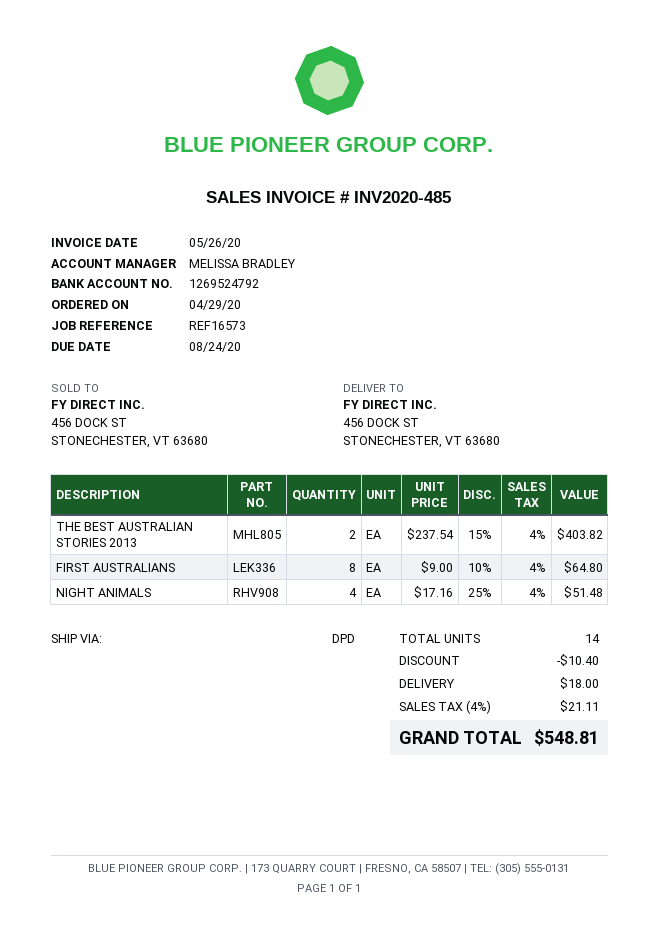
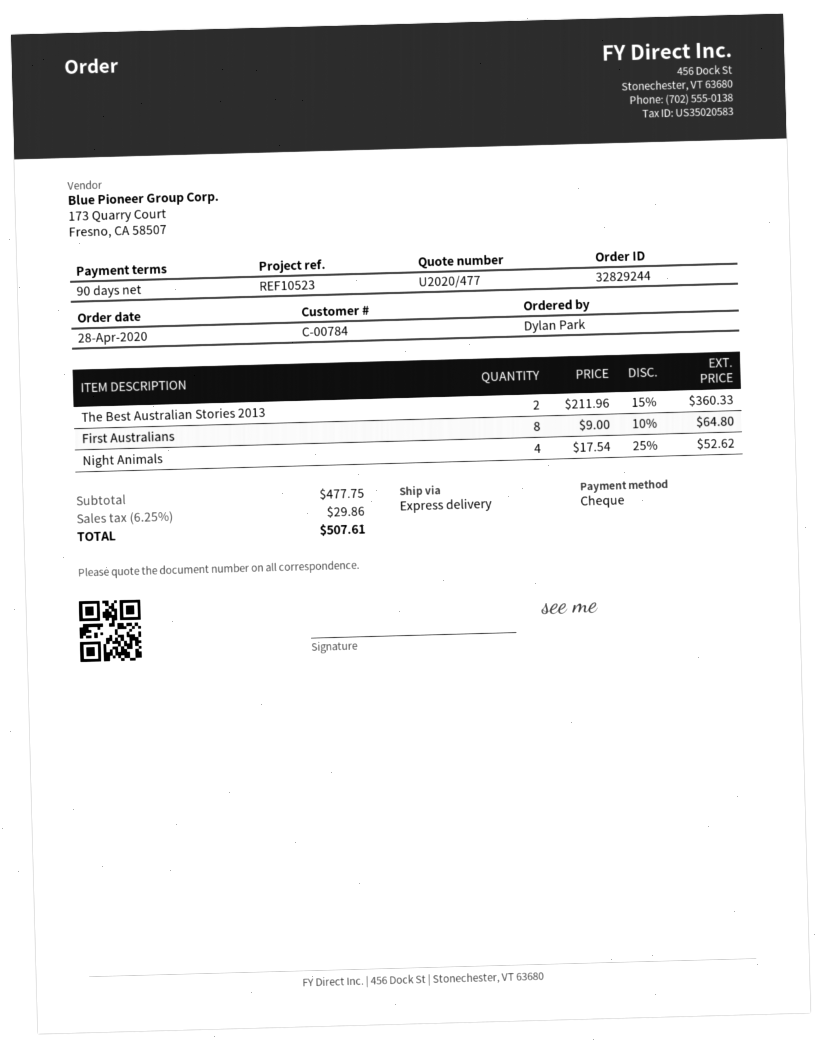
order date: 2020-04-29 -> 2020-04-28
reference: REF16573 -> REF10523
shipping method: DPD -> express
THE BEST AUSTRALIAN STORIES 2013: 2 x 237.54 - 15% = 403.82 -> 2 x 211.96 - 15% = 360.33
NIGHT ANIMALS: 4 x 17.16 - 25% = 51.48 -> 4 x 17.54 - 25% = 52.62
discount: 10.40 -> none
shipping: 18.00 -> none
tax: 4% = 21.11 -> 6.25% = 29.86
total: 548.81 -> 507.61

